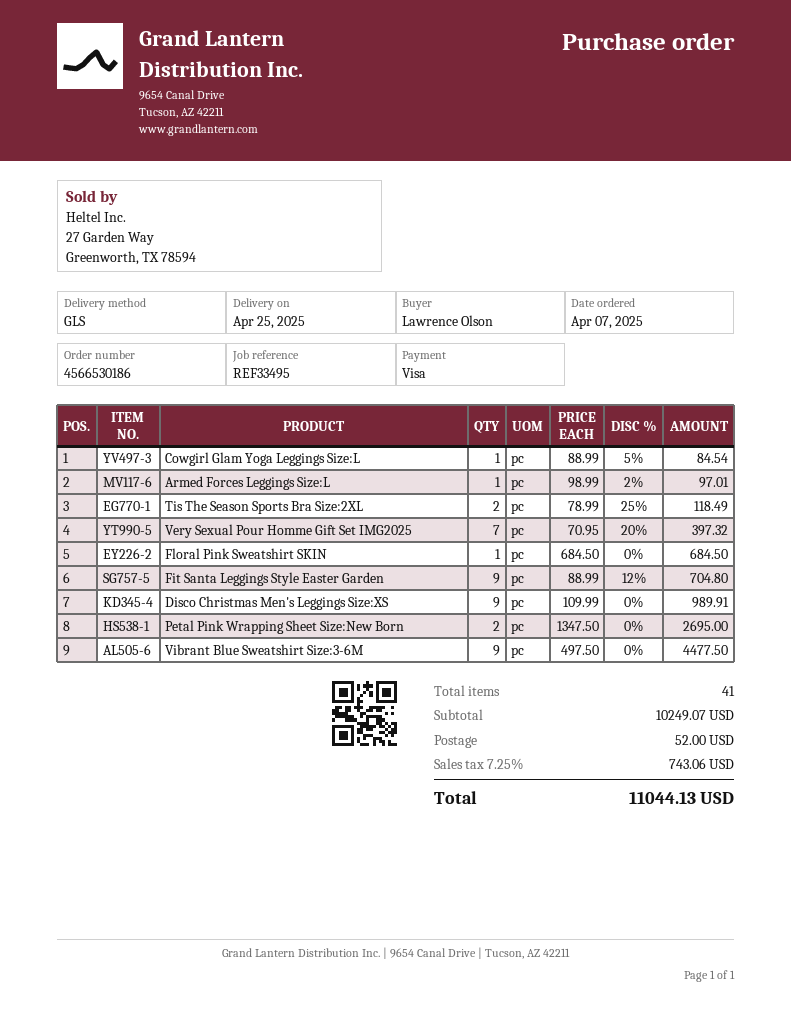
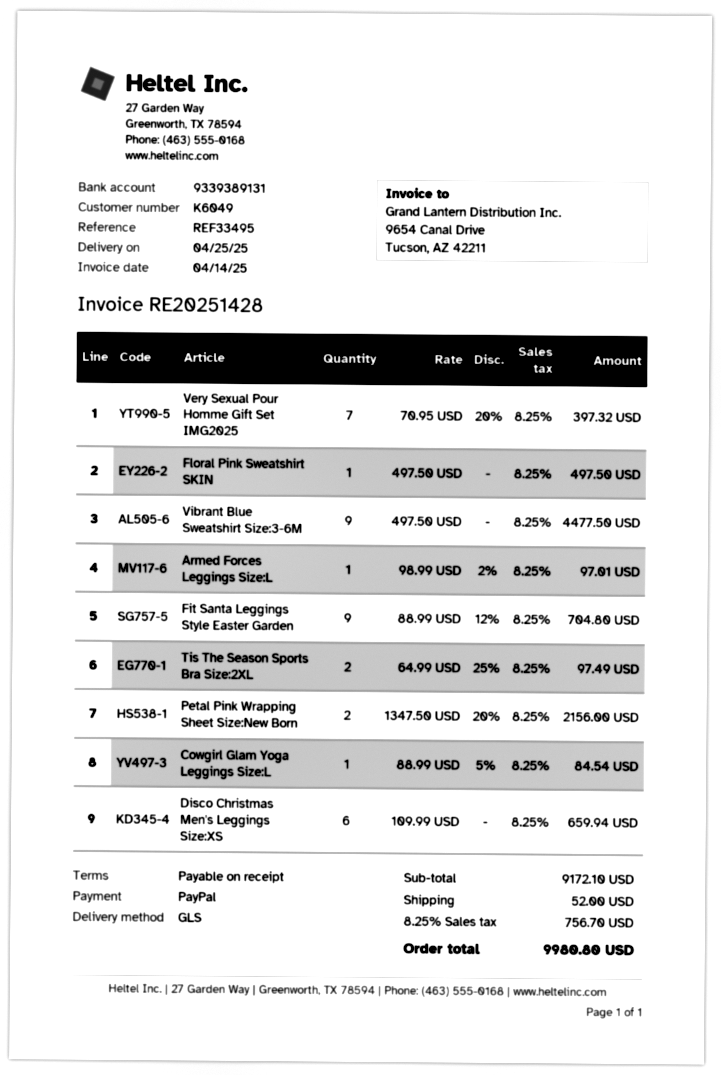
payment method: Visa -> PayPal
Tis The Season Sports Bra Size:2XL: 2 x 78.99 - 25% = 118.49 -> 2 x 64.99 - 25% = 97.49
Floral Pink Sweatshirt SKIN: 1 x 684.50 = 684.50 -> 1 x 497.50 = 497.50
Disco Christmas Men's Leggings Size:XS: 9 x 109.99 = 989.91 -> 6 x 109.99 = 659.94
Petal Pink Wrapping Sheet Size:New Born: 2 x 1347.50 = 2695.00 -> 2 x 1347.50 - 20% = 2156.00
subtotal: 10249.07 -> 9172.10
tax: 7.25% = 743.06 -> 8.25% = 756.70
total: 11044.13 -> 9980.80

